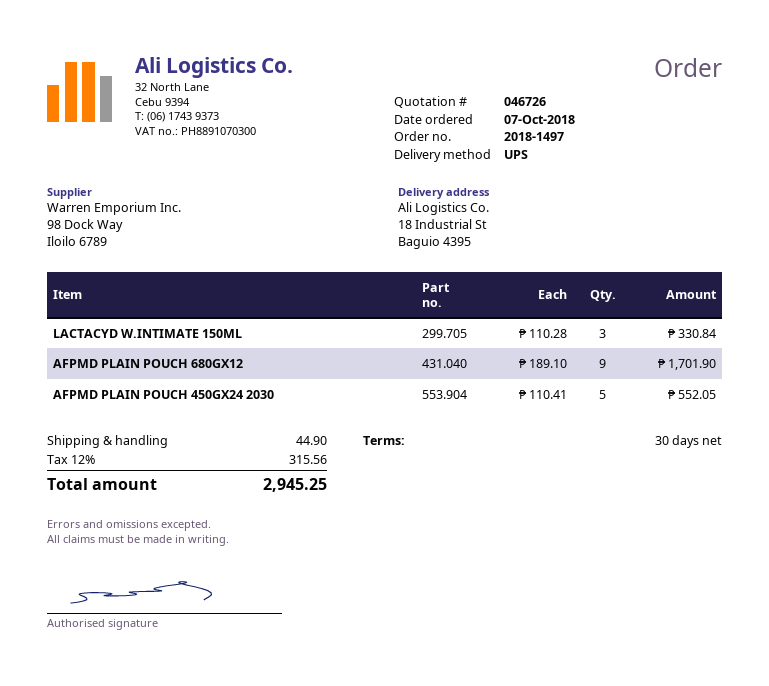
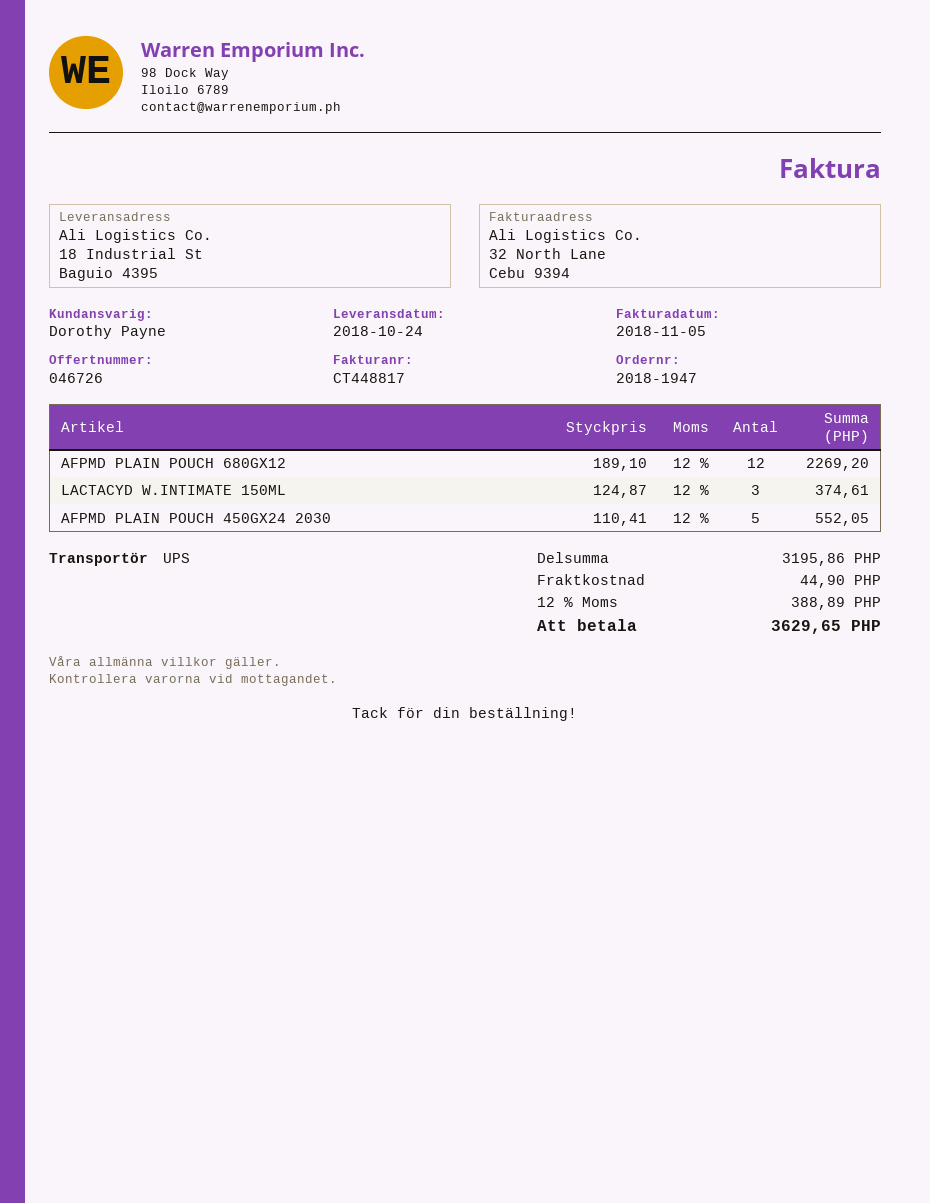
order number: 2018-1497 -> 2018-1947
LACTACYD W.INTIMATE 150ML: 3 x 110.28 = 330.84 -> 3 x 124.87 = 374.61
AFPMD PLAIN POUCH 680GX12: 9 x 189.10 = 1701.90 -> 12 x 189.10 = 2269.20
tax: 12% = 315.56 -> 12% = 388.89
total: 2945.25 -> 3629.65

